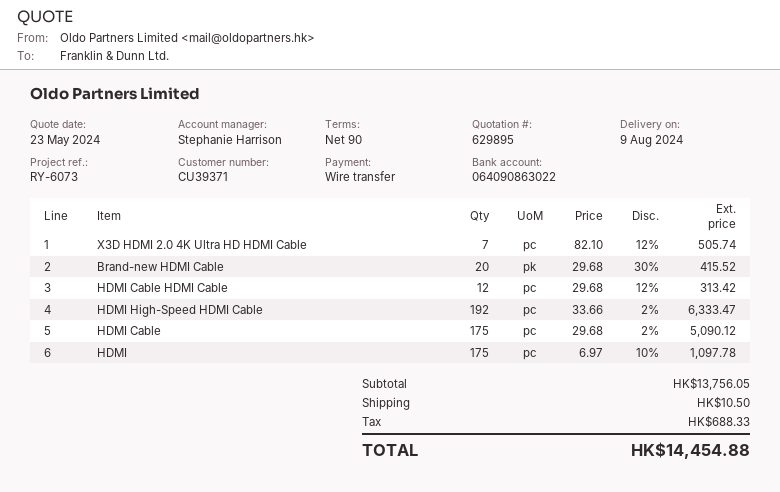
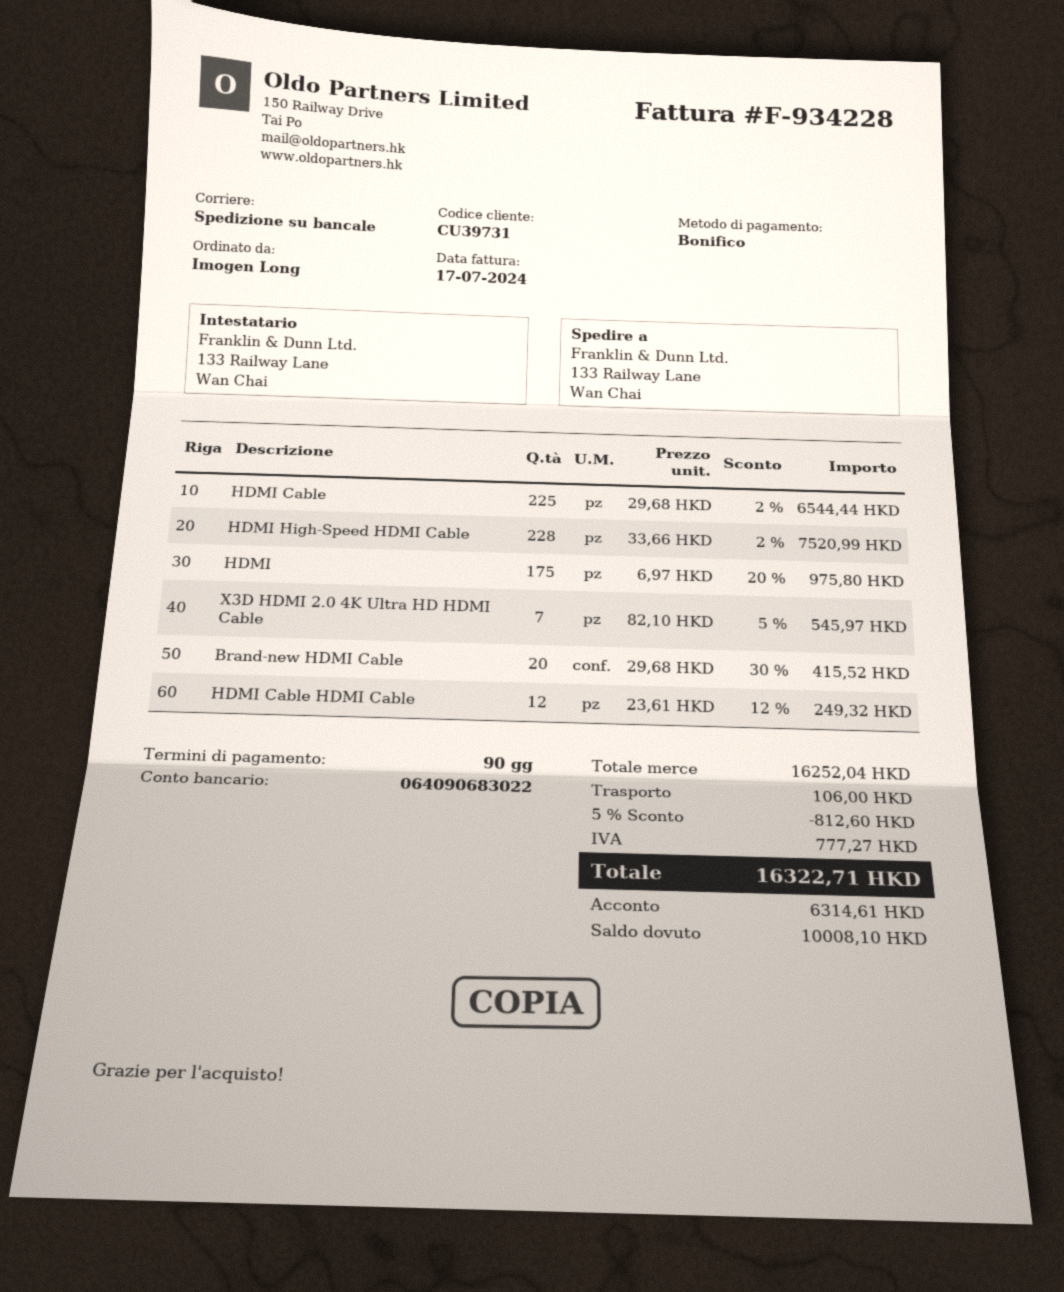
customer number: CU39371 -> CU39731
bank account: 064090863022 -> 064090683022
X3D HDMI 2.0 4K Ultra HD HDMI Cable: 7 x 82.10 - 12% = 505.74 -> 7 x 82.10 - 5% = 545.97
HDMI Cable HDMI Cable: 12 x 29.68 - 12% = 313.42 -> 12 x 23.61 - 12% = 249.32
HDMI High-Speed HDMI Cable: 192 x 33.66 - 2% = 6333.47 -> 228 x 33.66 - 2% = 7520.99
HDMI Cable: 175 x 29.68 - 2% = 5090.12 -> 225 x 29.68 - 2% = 6544.44
HDMI: 175 x 6.97 - 10% = 1097.78 -> 175 x 6.97 - 20% = 975.80
subtotal: 13756.05 -> 16252.04
discount: none -> 5% = 812.60
shipping: 10.50 -> 106.00
tax: 688.33 -> 777.27
total: 14454.88 -> 16322.71

